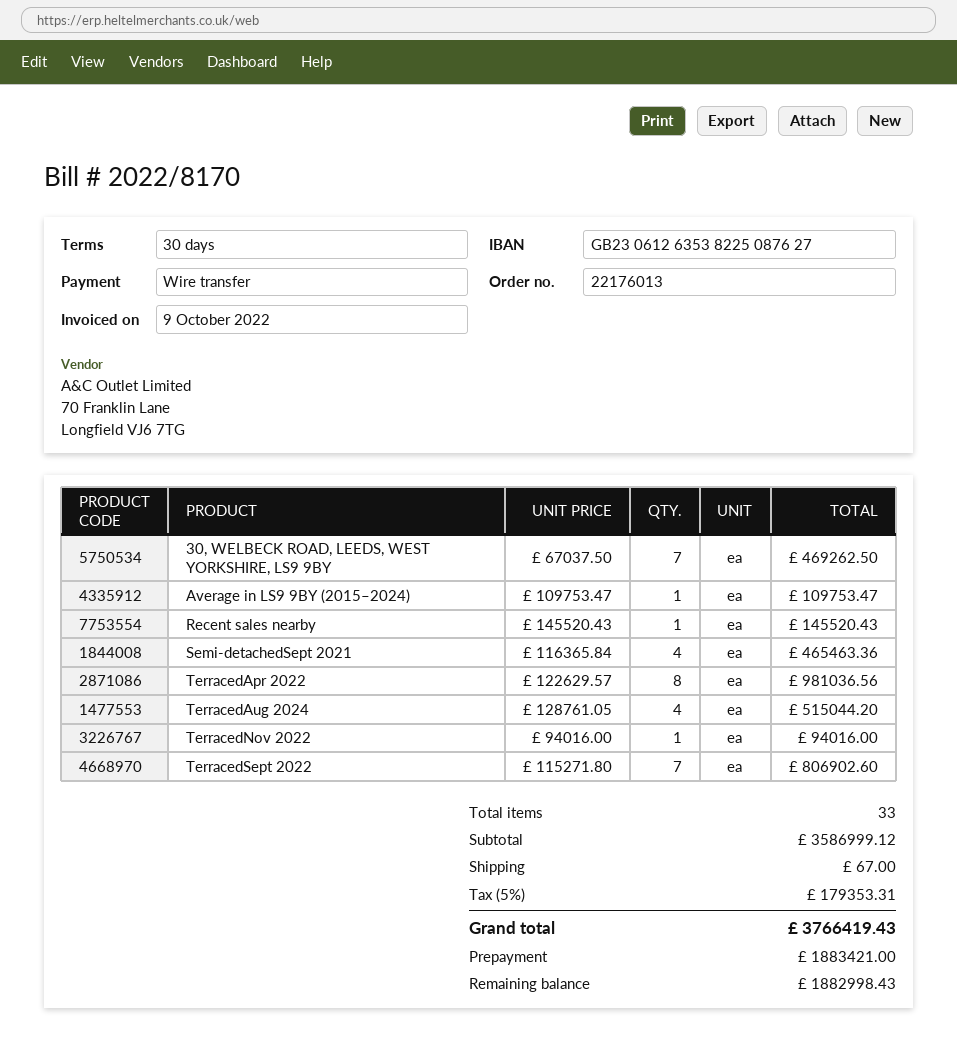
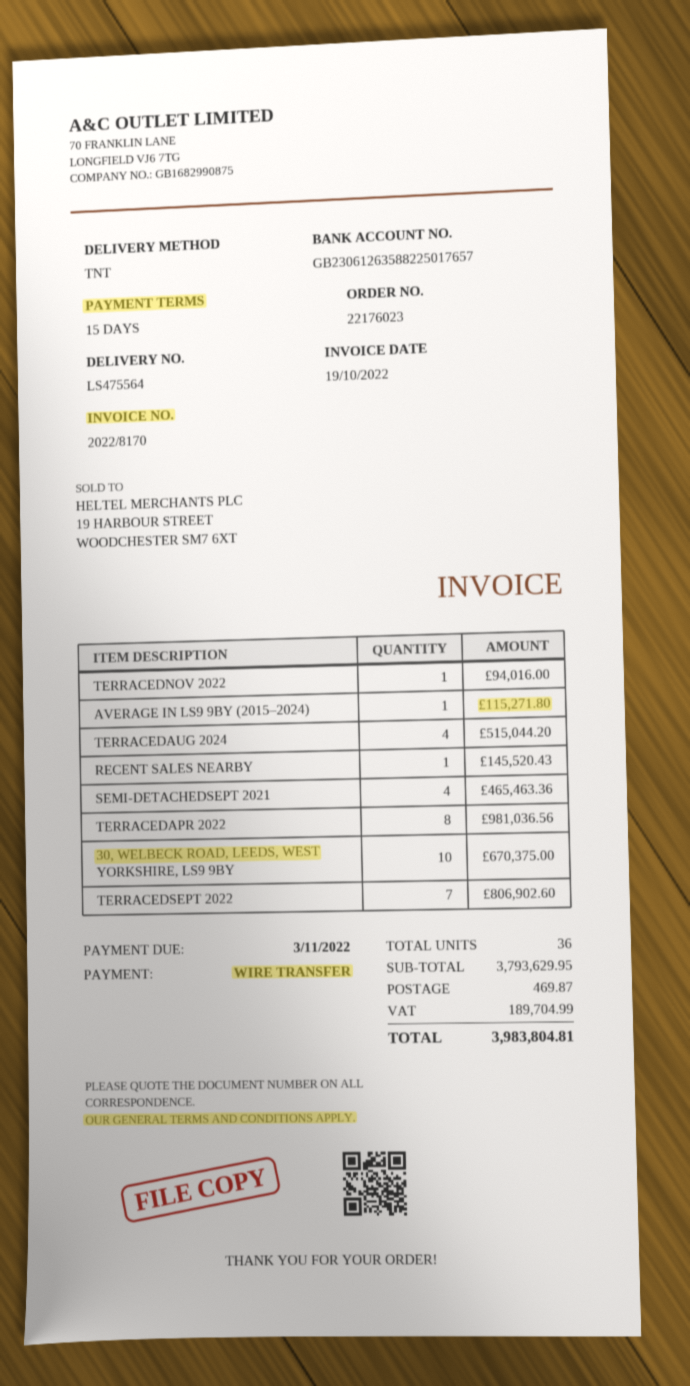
order number: 22176013 -> 22176023
invoice date: 2022-10-09 -> 2022-10-19
payment terms: 30 days -> 15 days
bank account: GB23061263538225087627 -> GB23061263588225017657
30, WELBECK ROAD, LEEDS, WEST YORKSHIRE, LS9 9BY: 7 for 469262.50 -> 10 for 670375.00
Average in LS9 9BY (2015–2024): 1 for 109753.47 -> 1 for 115271.80
total quantity: 33 -> 36
subtotal: 3586999.12 -> 3793629.95
shipping: 67.00 -> 469.87
tax: 179353.31 -> 189704.99
total: 3766419.43 -> 3983804.81

